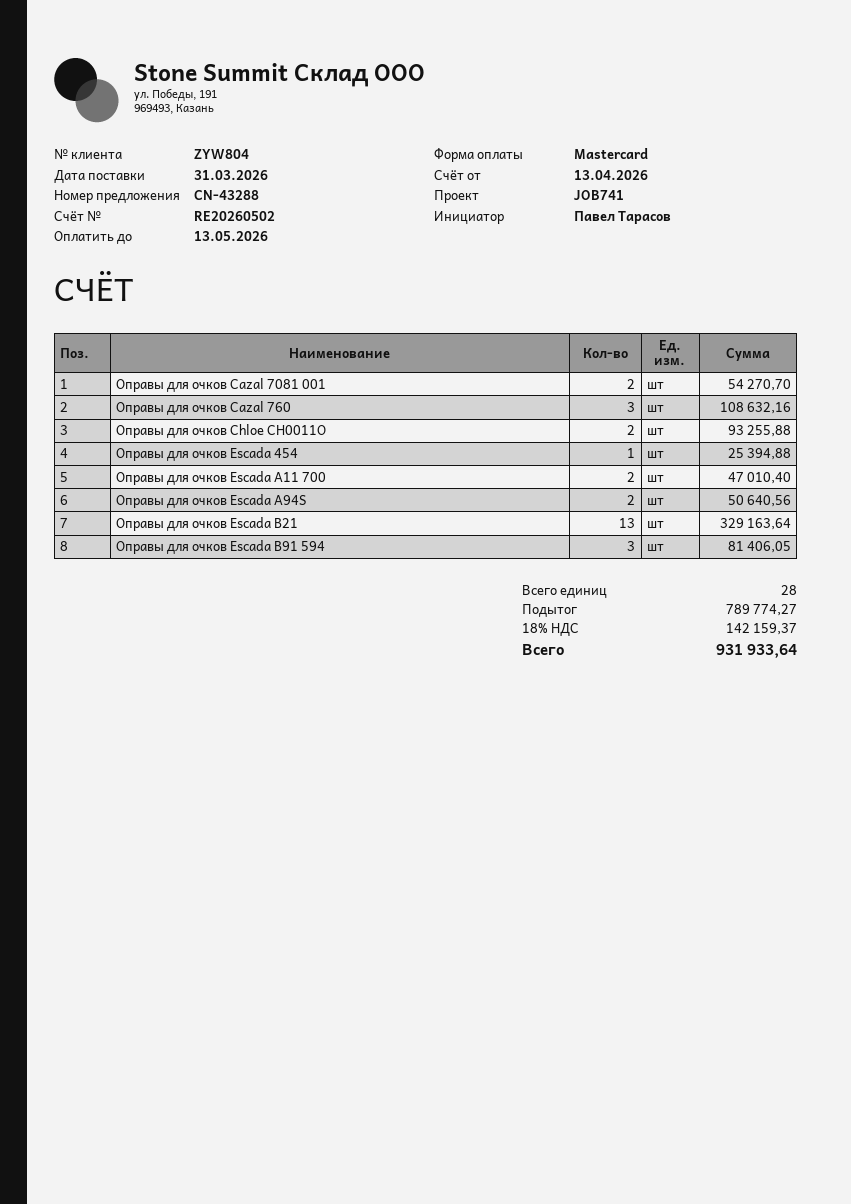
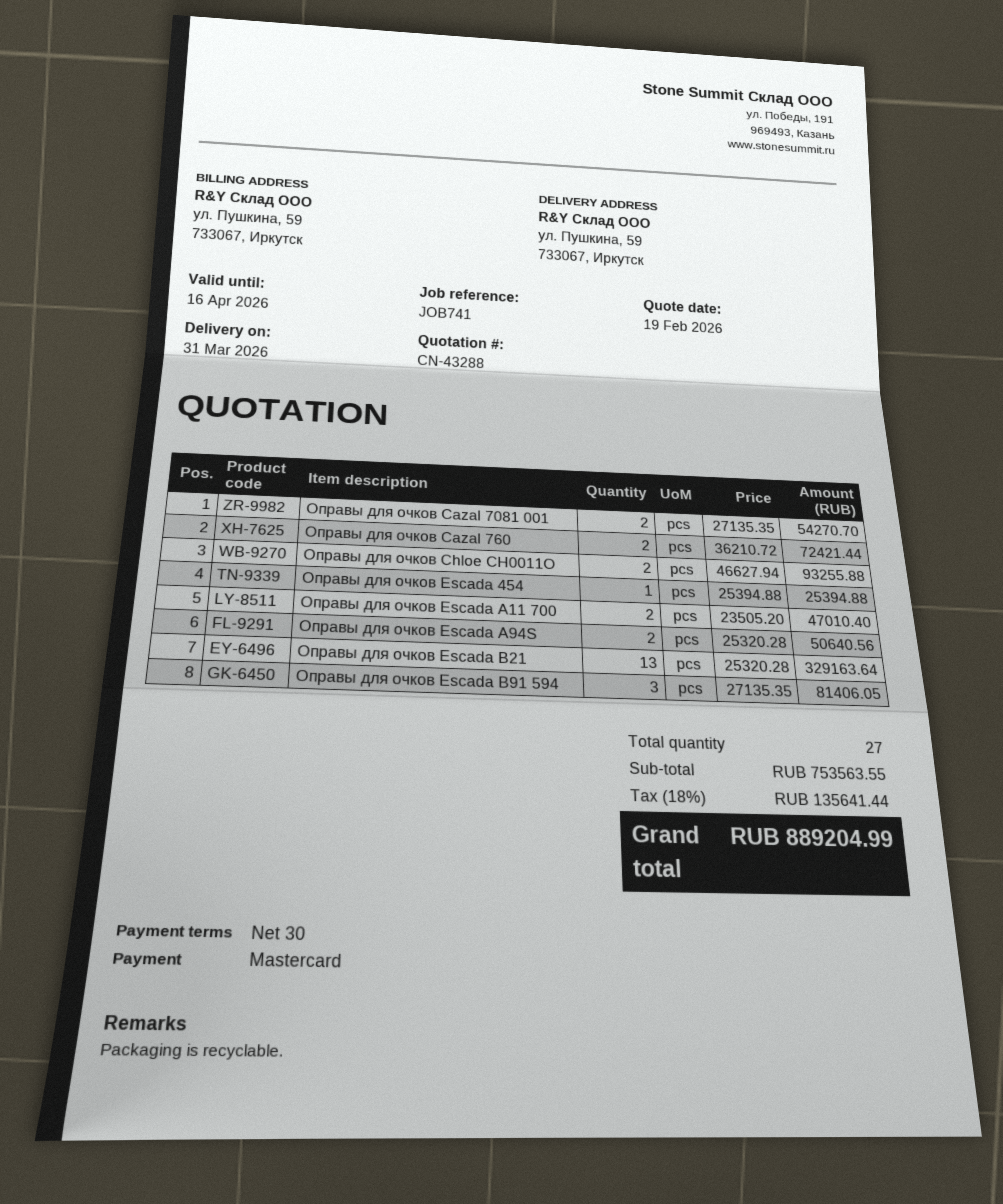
Оправы для очков Cazal 760: 3 for 108632.16 -> 2 for 72421.44
total quantity: 28 -> 27
subtotal: 789774.27 -> 753563.55
tax: 18% = 142159.37 -> 18% = 135641.44
total: 931933.64 -> 889204.99

